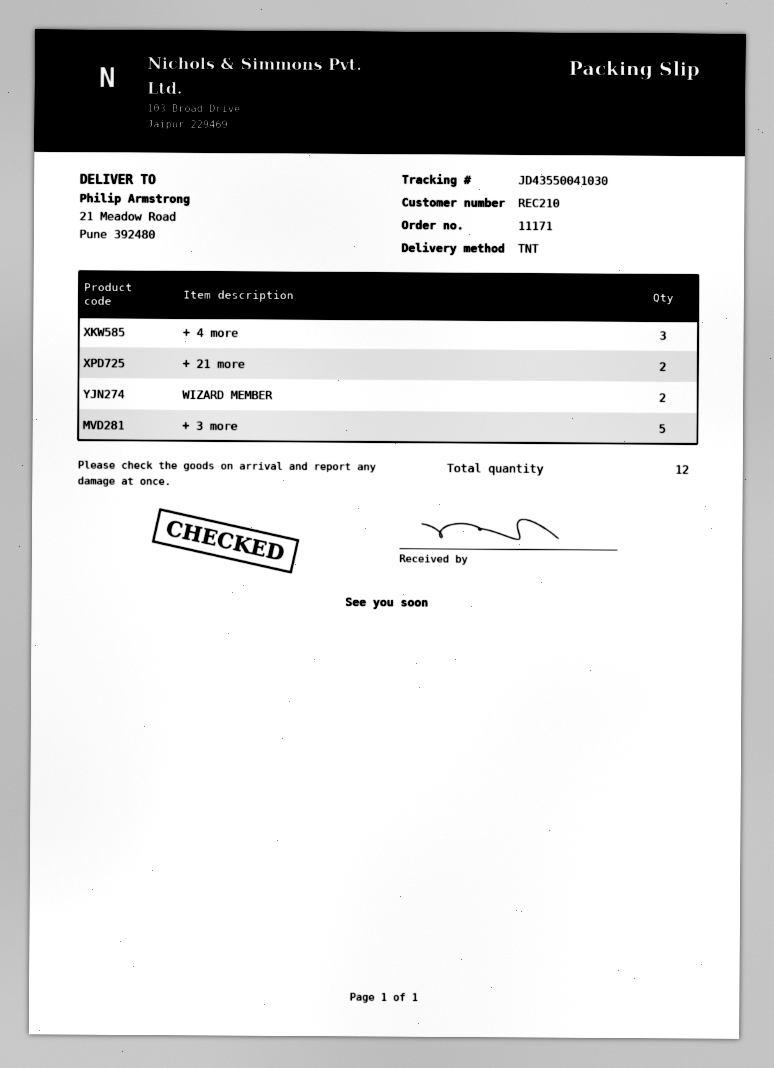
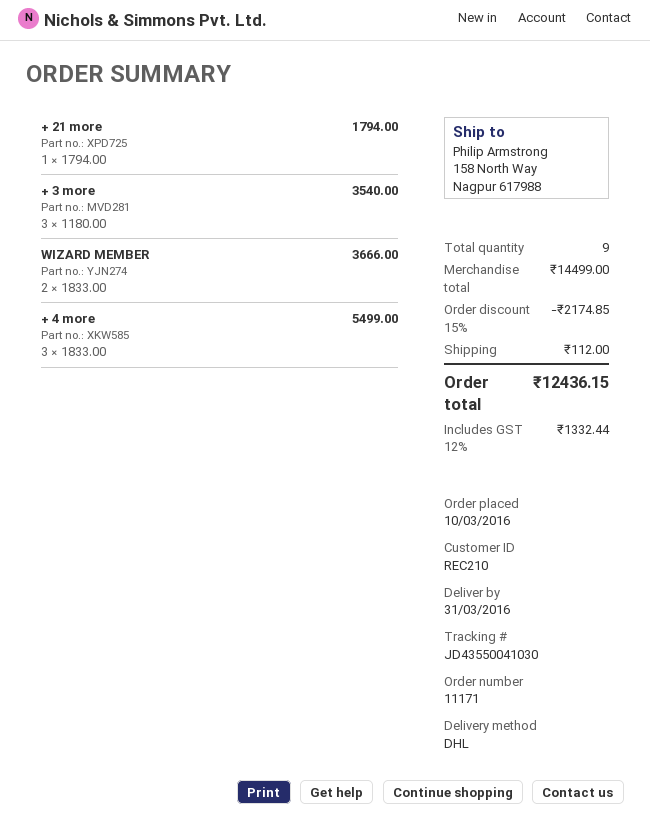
shipping method: TNT -> DHL
ship to: 21 Meadow Road, Pune 392480 -> 158 North Way, Nagpur 617988
+ 21 more: 2 -> 1
+ 3 more: 5 -> 3
total quantity: 12 -> 9

